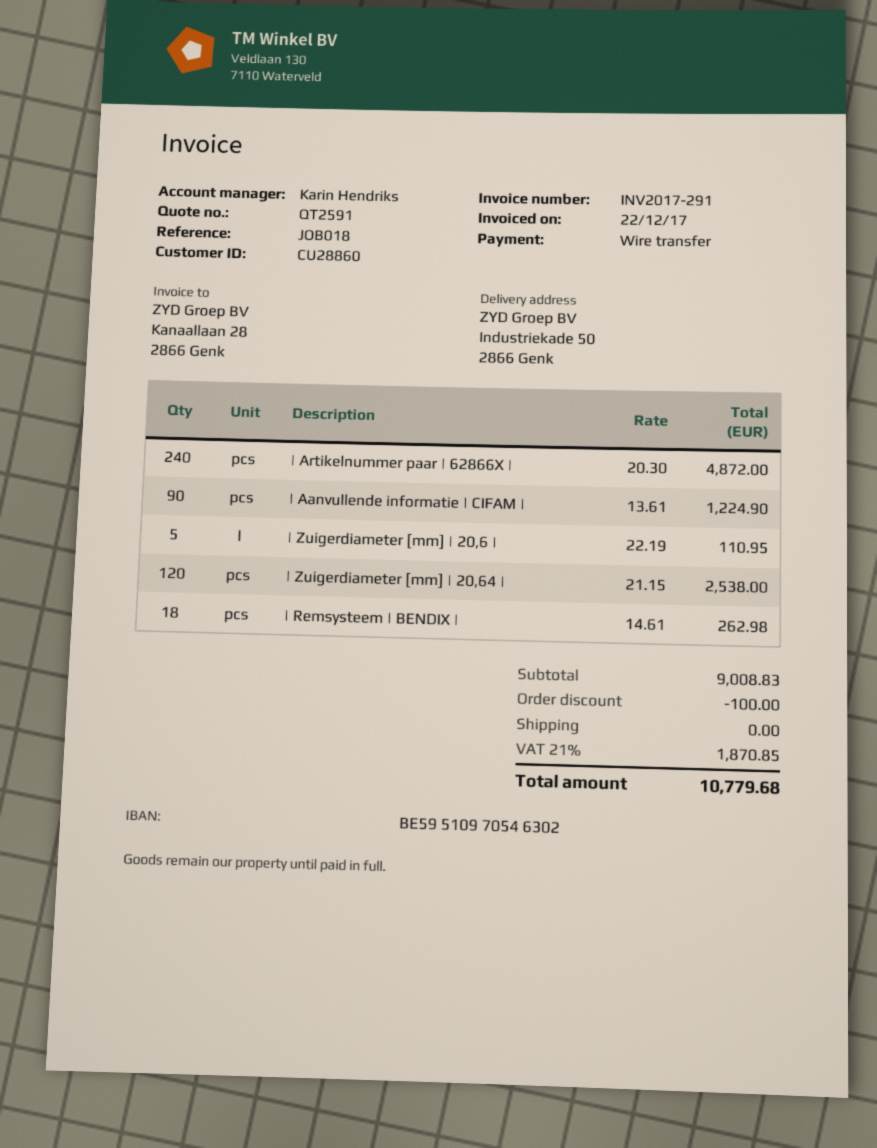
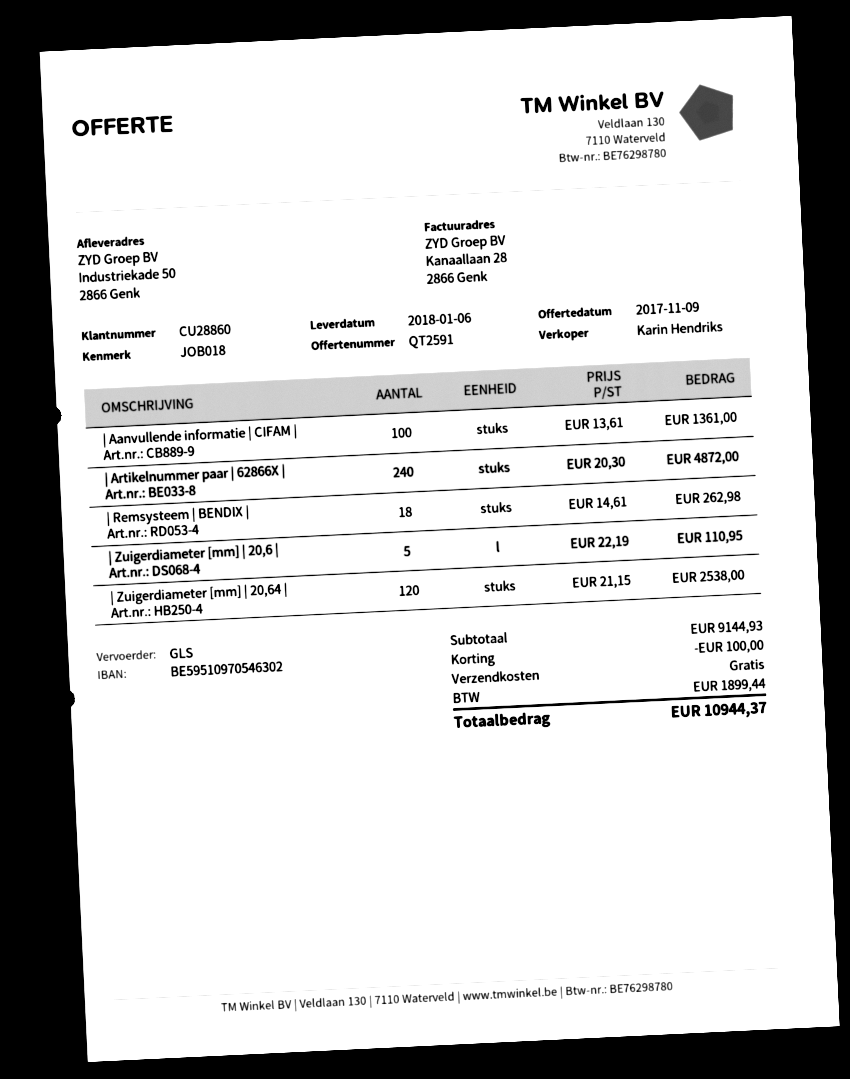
| Aanvullende informatie | CIFAM |: 90 x 13.61 = 1224.90 -> 100 x 13.61 = 1361.00
subtotal: 9008.83 -> 9144.93
tax: 1870.85 -> 1899.44
total: 10779.68 -> 10944.37

